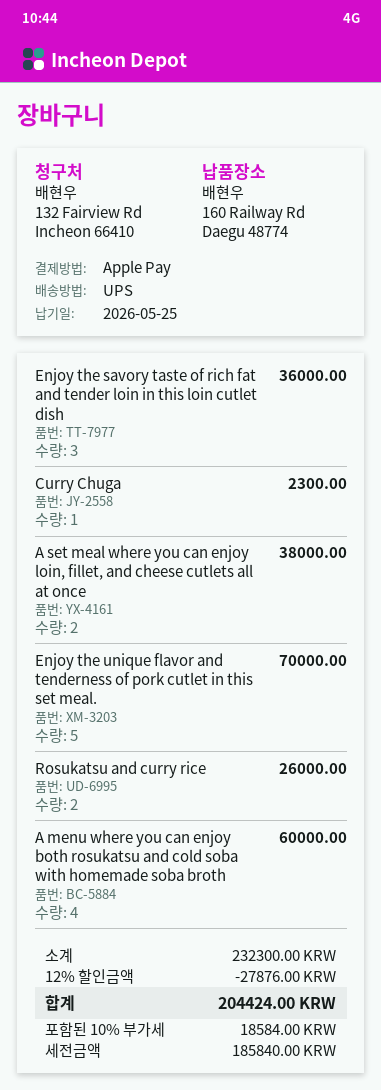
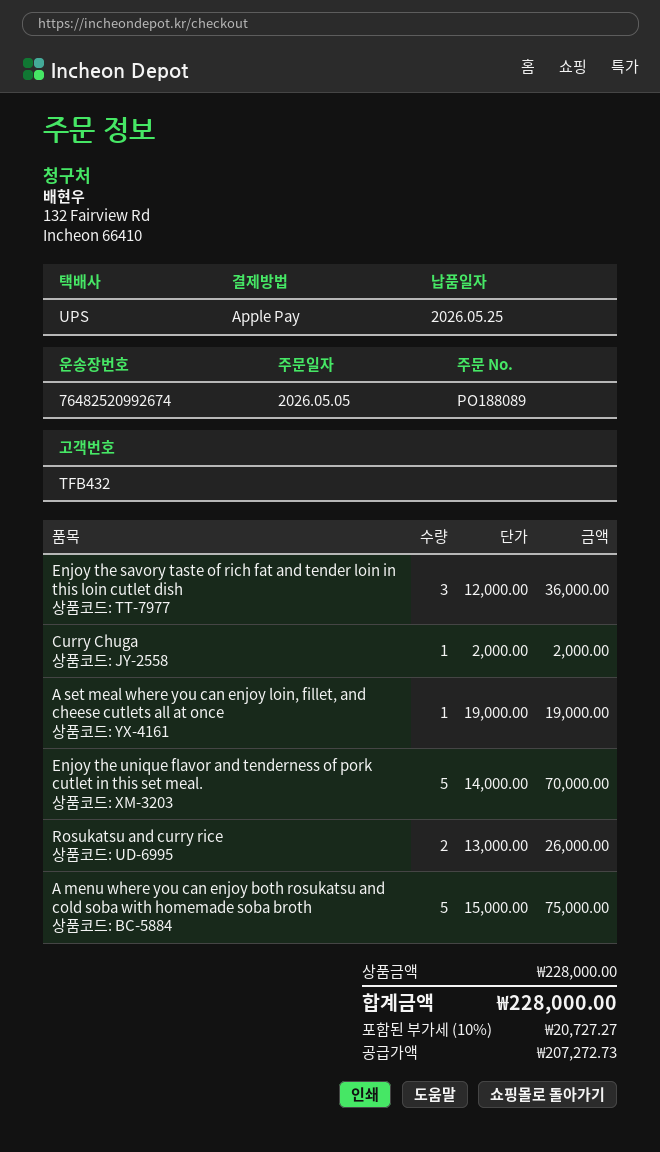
Curry Chuga: 1 for 2300.00 -> 1 for 2000.00
A set meal where you can enjoy loin, fillet, and cheese cutlets all at once: 2 for 38000.00 -> 1 for 19000.00
A menu where you can enjoy both rosukatsu and cold soba with homemade soba broth: 4 for 60000.00 -> 5 for 75000.00
subtotal: 232300.00 -> 228000.00
discount: 12% = 27876.00 -> none
net: 185840.00 -> 207272.73
tax: 10% = 18584.00 -> 10% = 20727.27
total: 204424.00 -> 228000.00

